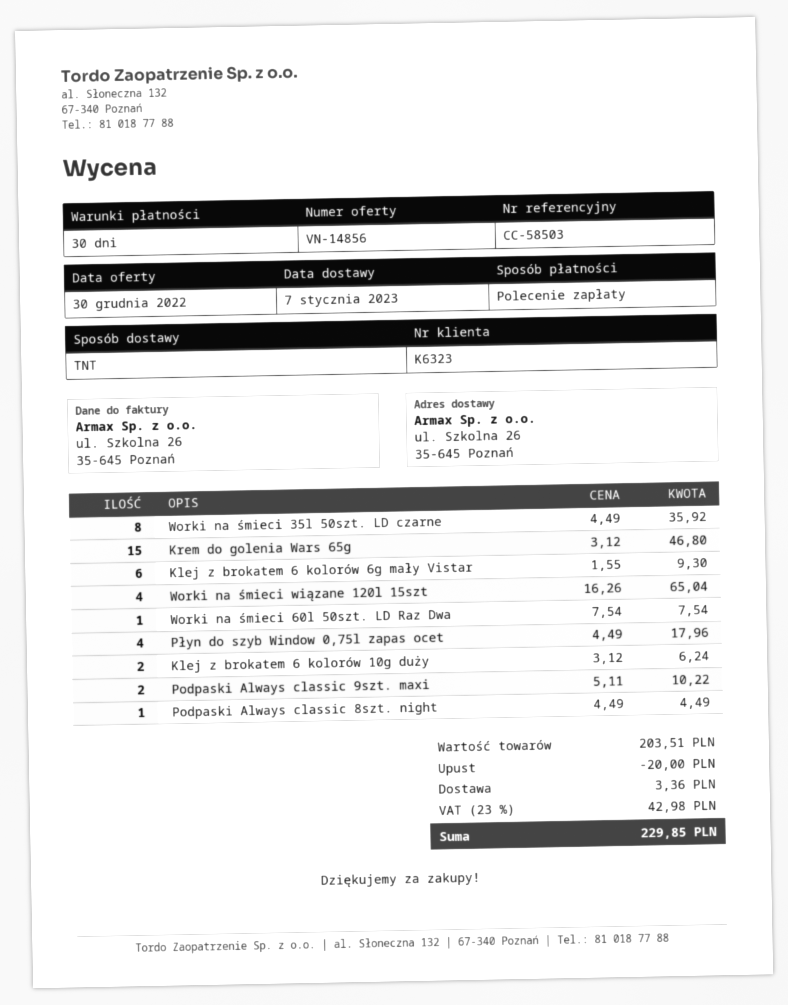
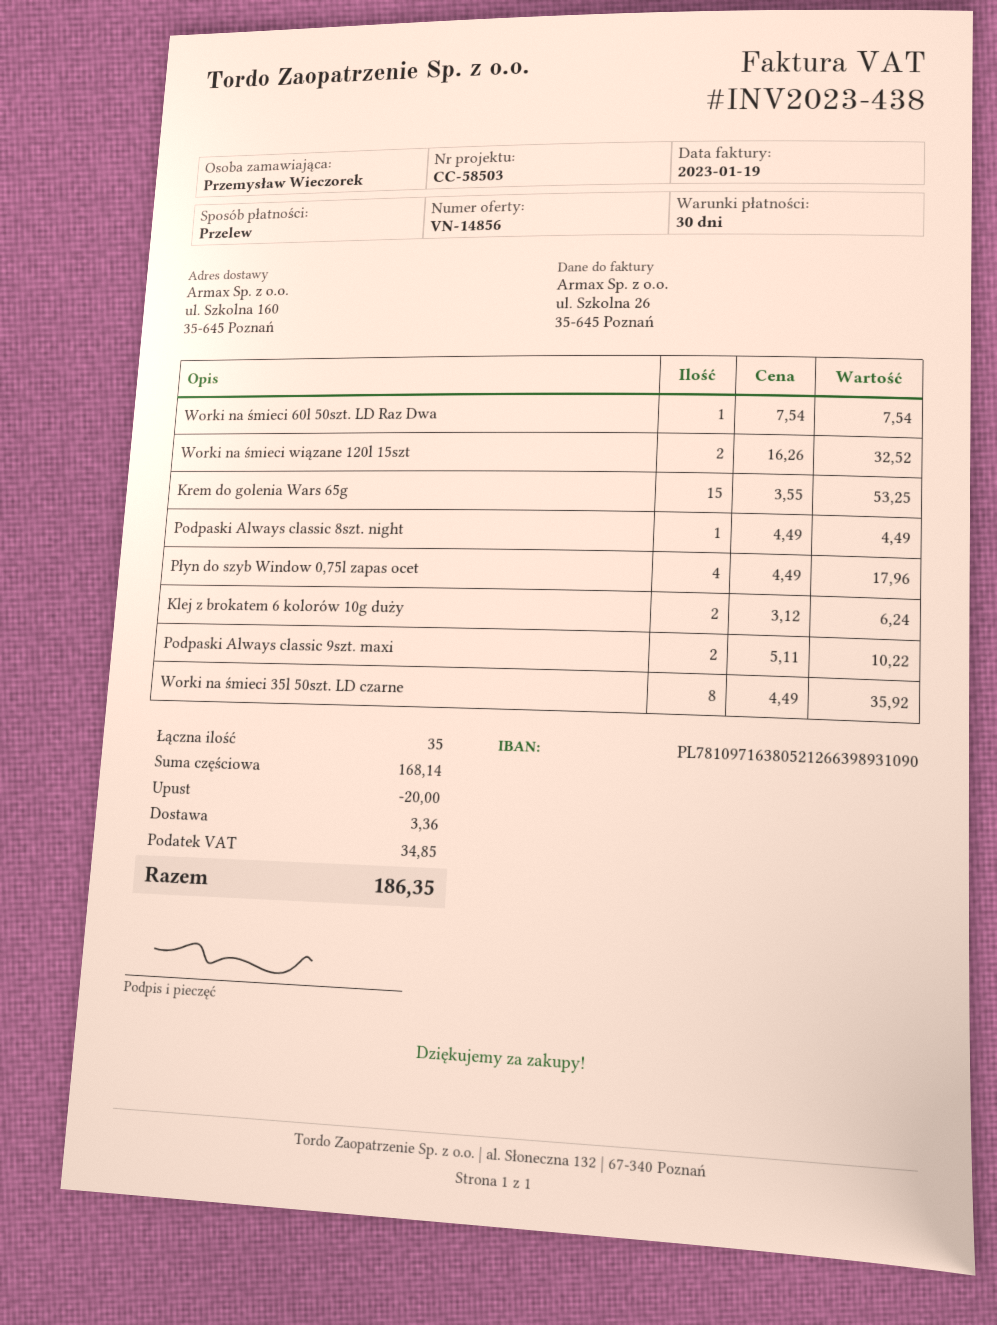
payment method: direct debit -> bank transfer
ship to: ul. Szkolna 26, 35-645 Poznań -> ul. Szkolna 160, 35-645 Poznań
Krem do golenia Wars 65g: 15 x 3.12 = 46.80 -> 15 x 3.55 = 53.25
Klej z brokatem 6 kolorów 6g mały Vistar: 6 x 1.55 = 9.30 -> none
Worki na śmieci wiązane 120l 15szt: 4 x 16.26 = 65.04 -> 2 x 16.26 = 32.52
subtotal: 203.51 -> 168.14
tax: 42.98 -> 34.85
total: 229.85 -> 186.35

